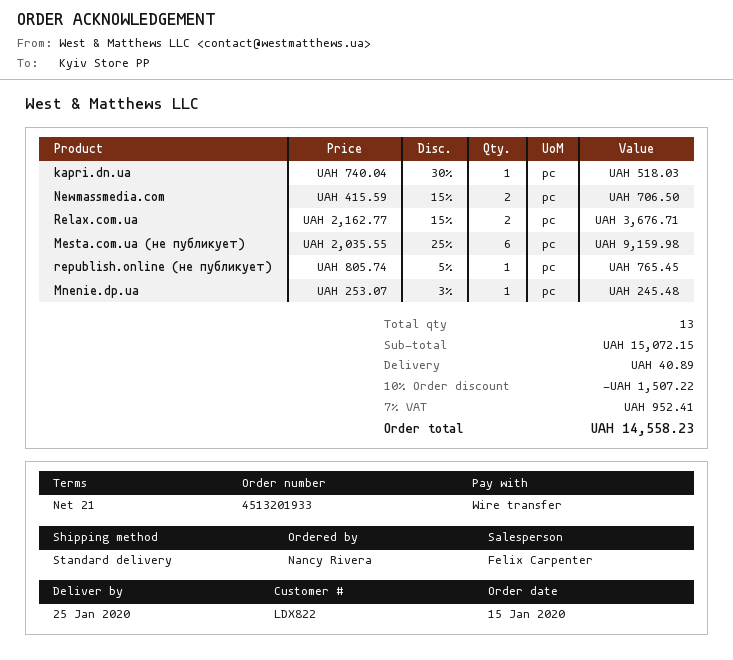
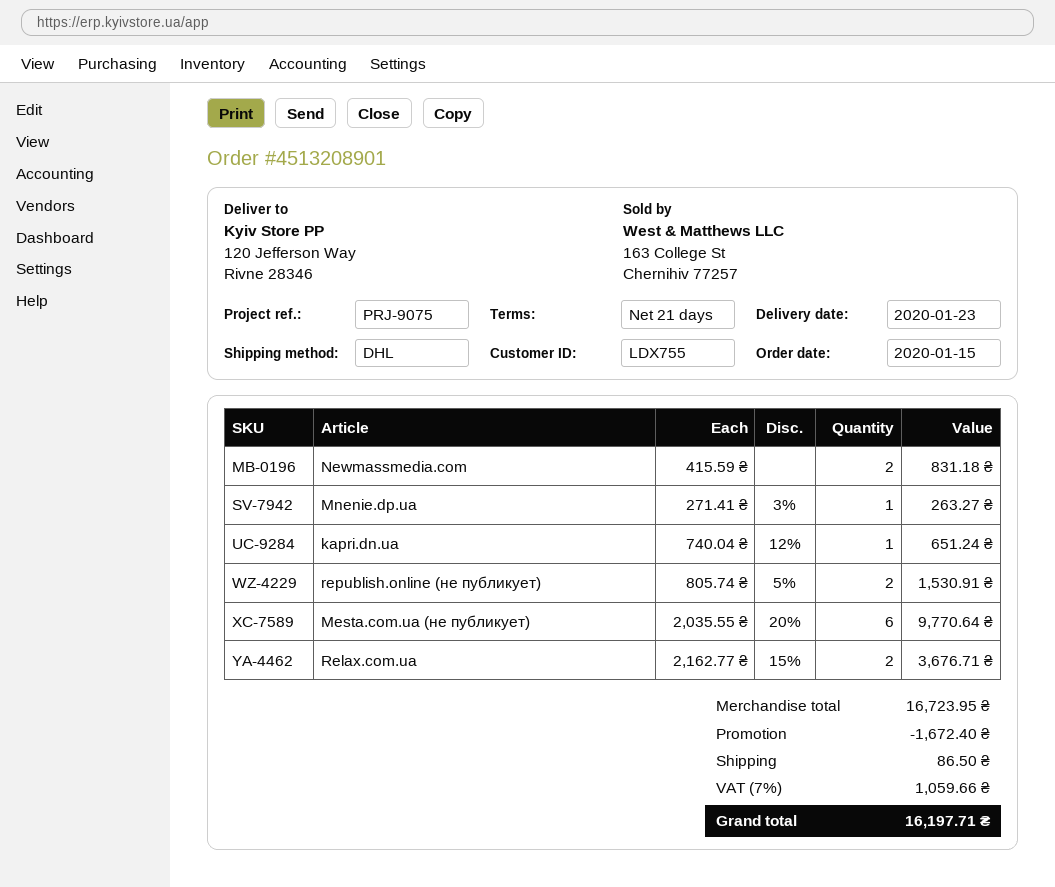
order number: 4513201933 -> 4513208901
delivery date: 2020-01-25 -> 2020-01-23
customer number: LDX822 -> LDX755
shipping method: standard -> DHL
kapri.dn.ua: 1 x 740.04 - 30% = 518.03 -> 1 x 740.04 - 12% = 651.24
Newmassmedia.com: 2 x 415.59 - 15% = 706.50 -> 2 x 415.59 = 831.18
Mesta.com.ua (не публикует): 6 x 2035.55 - 25% = 9159.98 -> 6 x 2035.55 - 20% = 9770.64
republish.online (не публикует): 1 x 805.74 - 5% = 765.45 -> 2 x 805.74 - 5% = 1530.91
Mnenie.dp.ua: 1 x 253.07 - 3% = 245.48 -> 1 x 271.41 - 3% = 263.27
subtotal: 15072.15 -> 16723.95
discount: 1507.22 -> 1672.40
shipping: 40.89 -> 86.50
tax: 7% = 952.41 -> 7% = 1059.66
total: 14558.23 -> 16197.71

